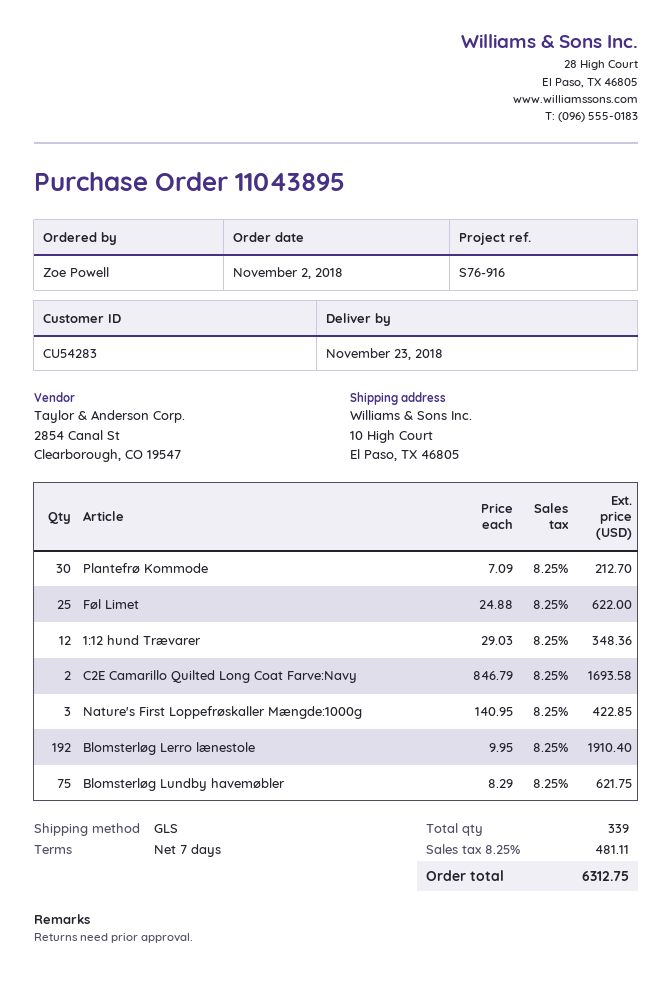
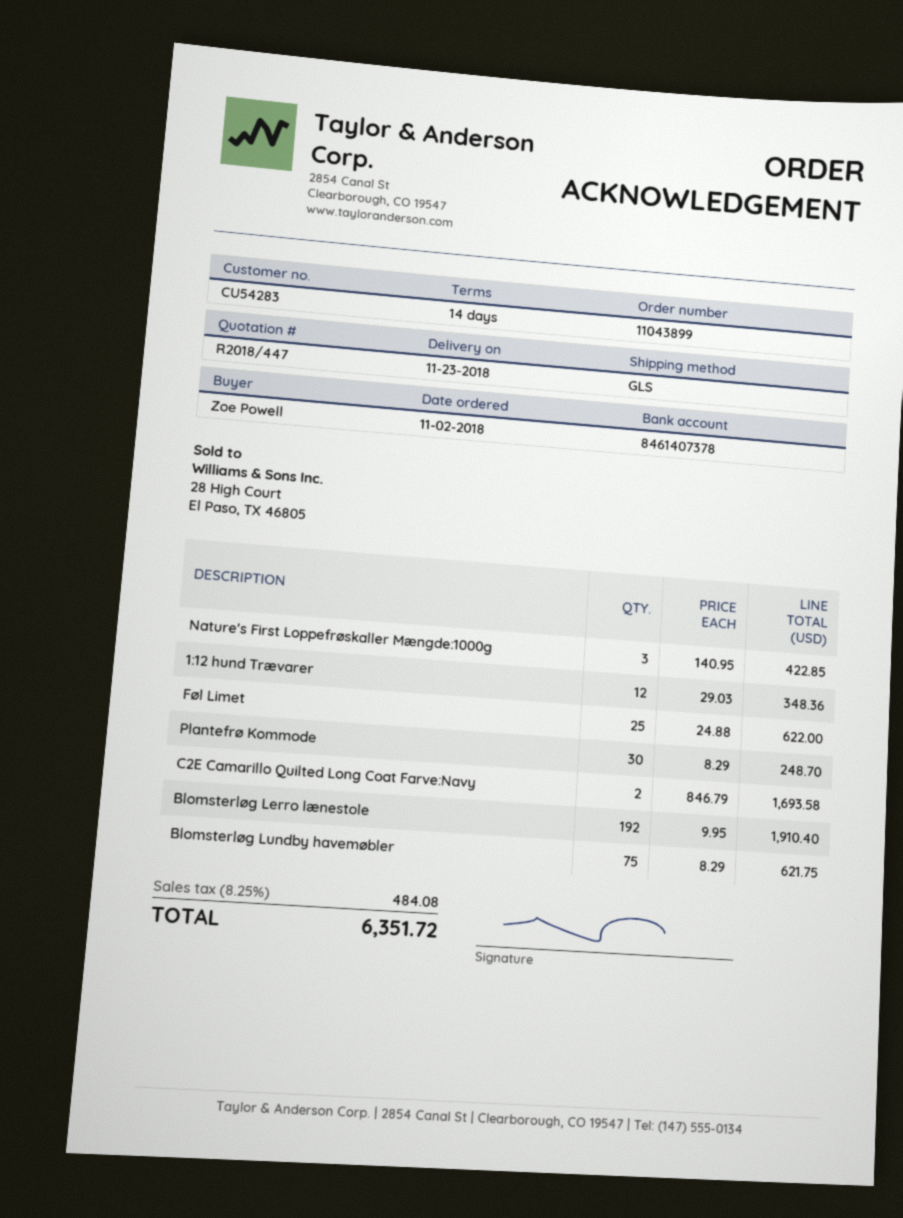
order number: 11043895 -> 11043899
payment terms: 7 days -> 14 days
Plantefrø Kommode: 30 x 7.09 = 212.70 -> 30 x 8.29 = 248.70
tax: 8.25% = 481.11 -> 8.25% = 484.08
total: 6312.75 -> 6351.72

